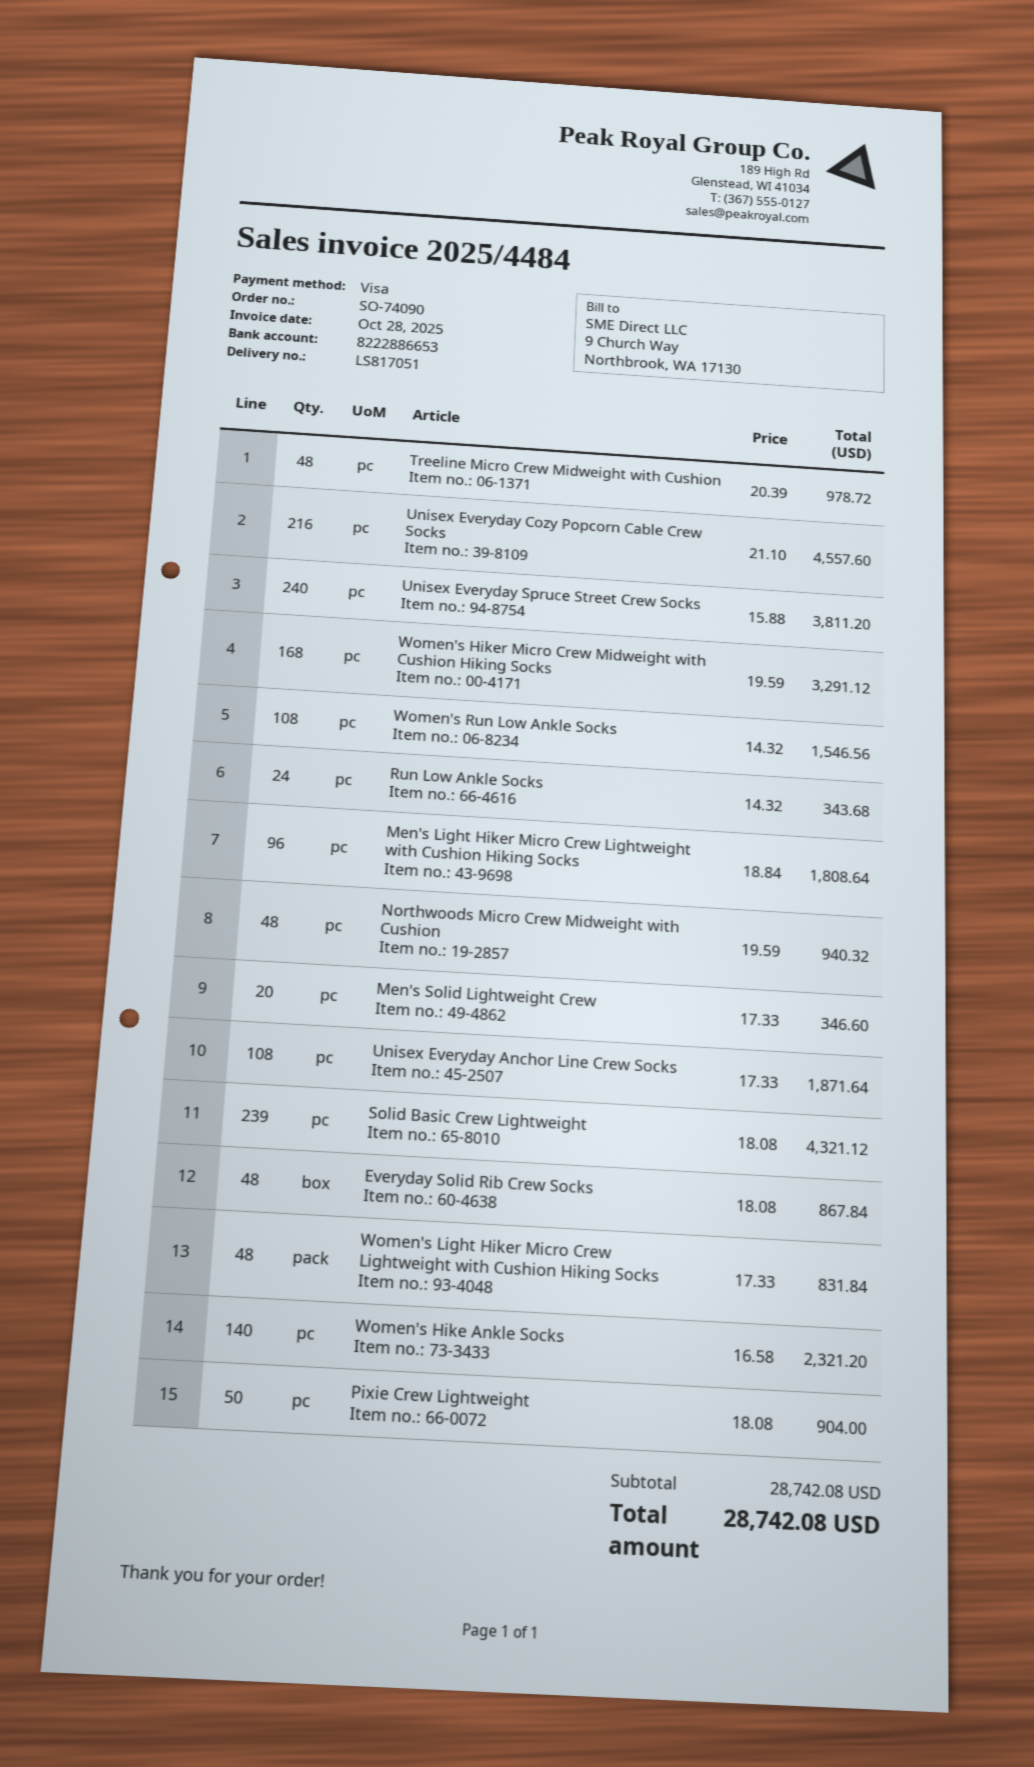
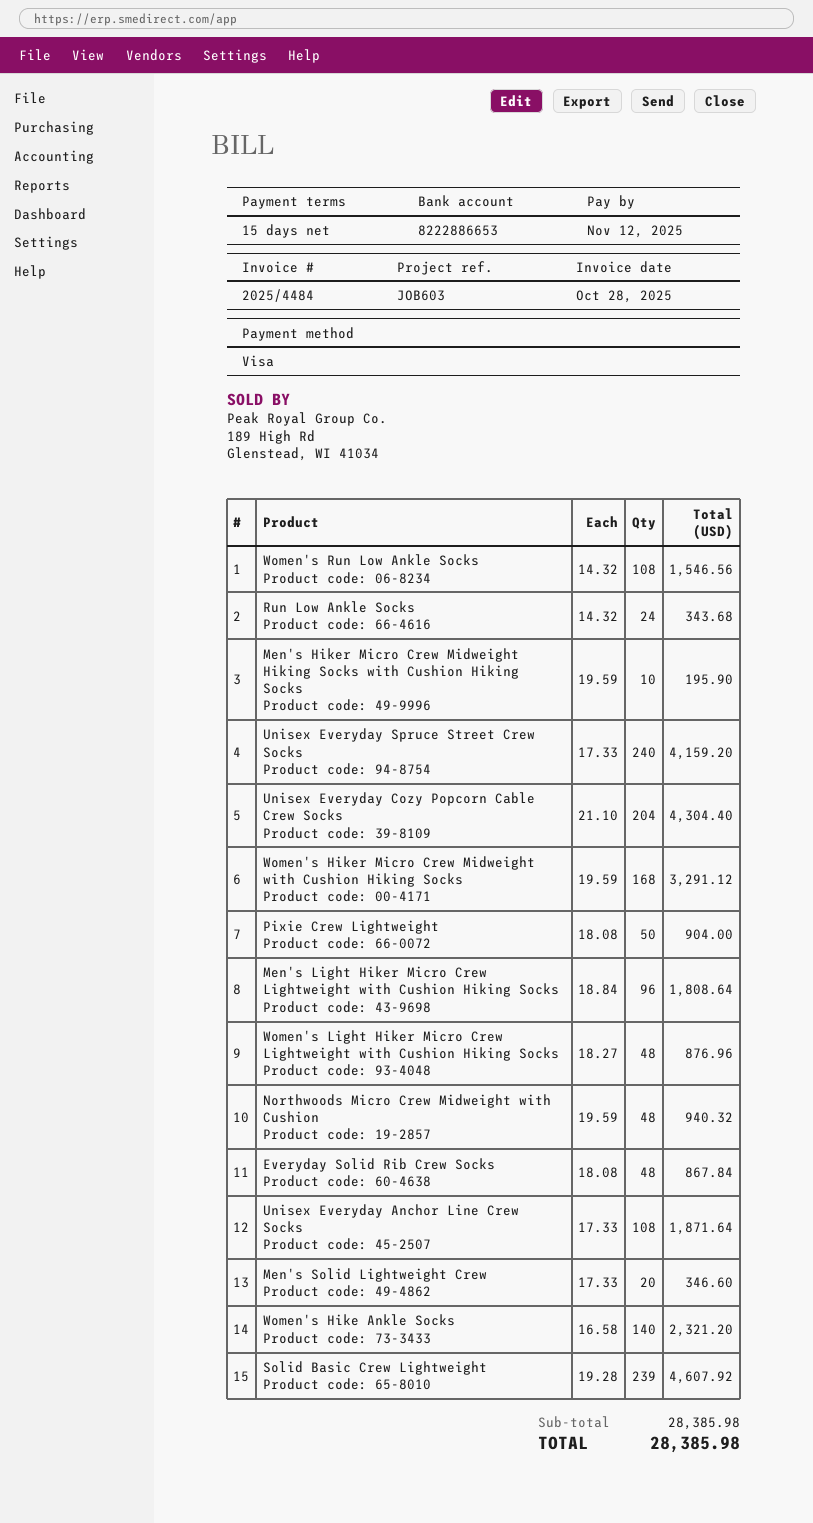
Treeline Micro Crew Midweight with Cushion: 48 x 20.39 = 978.72 -> none
Unisex Everyday Cozy Popcorn Cable Crew Socks: 216 x 21.10 = 4557.60 -> 204 x 21.10 = 4304.40
Unisex Everyday Spruce Street Crew Socks: 240 x 15.88 = 3811.20 -> 240 x 17.33 = 4159.20
Solid Basic Crew Lightweight: 239 x 18.08 = 4321.12 -> 239 x 19.28 = 4607.92
Women's Light Hiker Micro Crew Lightweight with Cushion Hiking Socks: 48 x 17.33 = 831.84 -> 48 x 18.27 = 876.96
Men's Hiker Micro Crew Midweight Hiking Socks with Cushion Hiking Socks: none -> 10 x 19.59 = 195.90
subtotal: 28742.08 -> 28385.98
total: 28742.08 -> 28385.98

